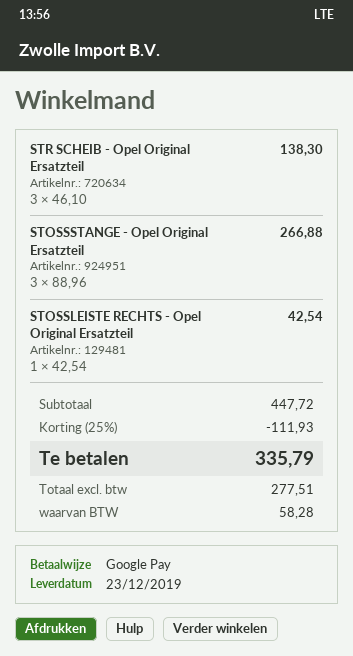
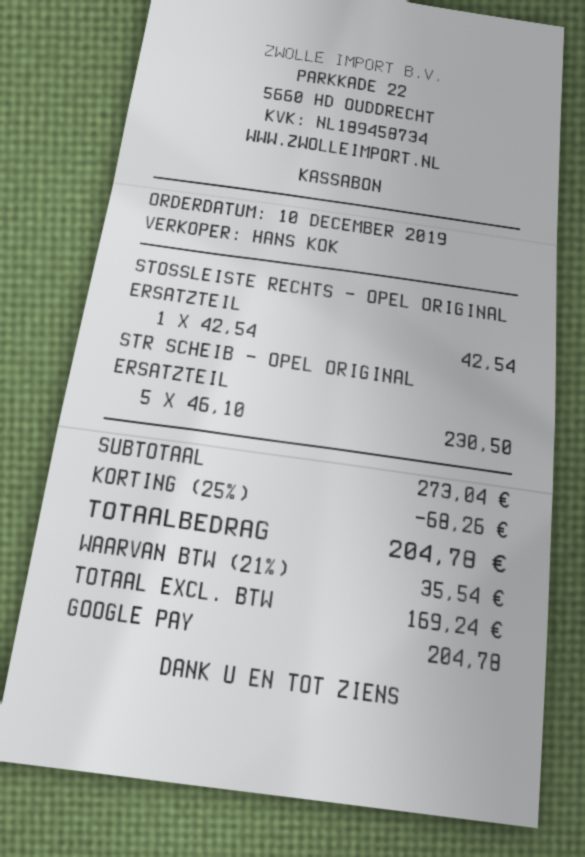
STR SCHEIB - Opel Original Ersatzteil: 3 x 46.10 = 138.30 -> 5 x 46.10 = 230.50
STOSSSTANGE - Opel Original Ersatzteil: 3 x 88.96 = 266.88 -> none
subtotal: 447.72 -> 273.04
discount: 25% = 111.93 -> 25% = 68.26
net: 277.51 -> 169.24
tax: 58.28 -> 35.54
total: 335.79 -> 204.78

